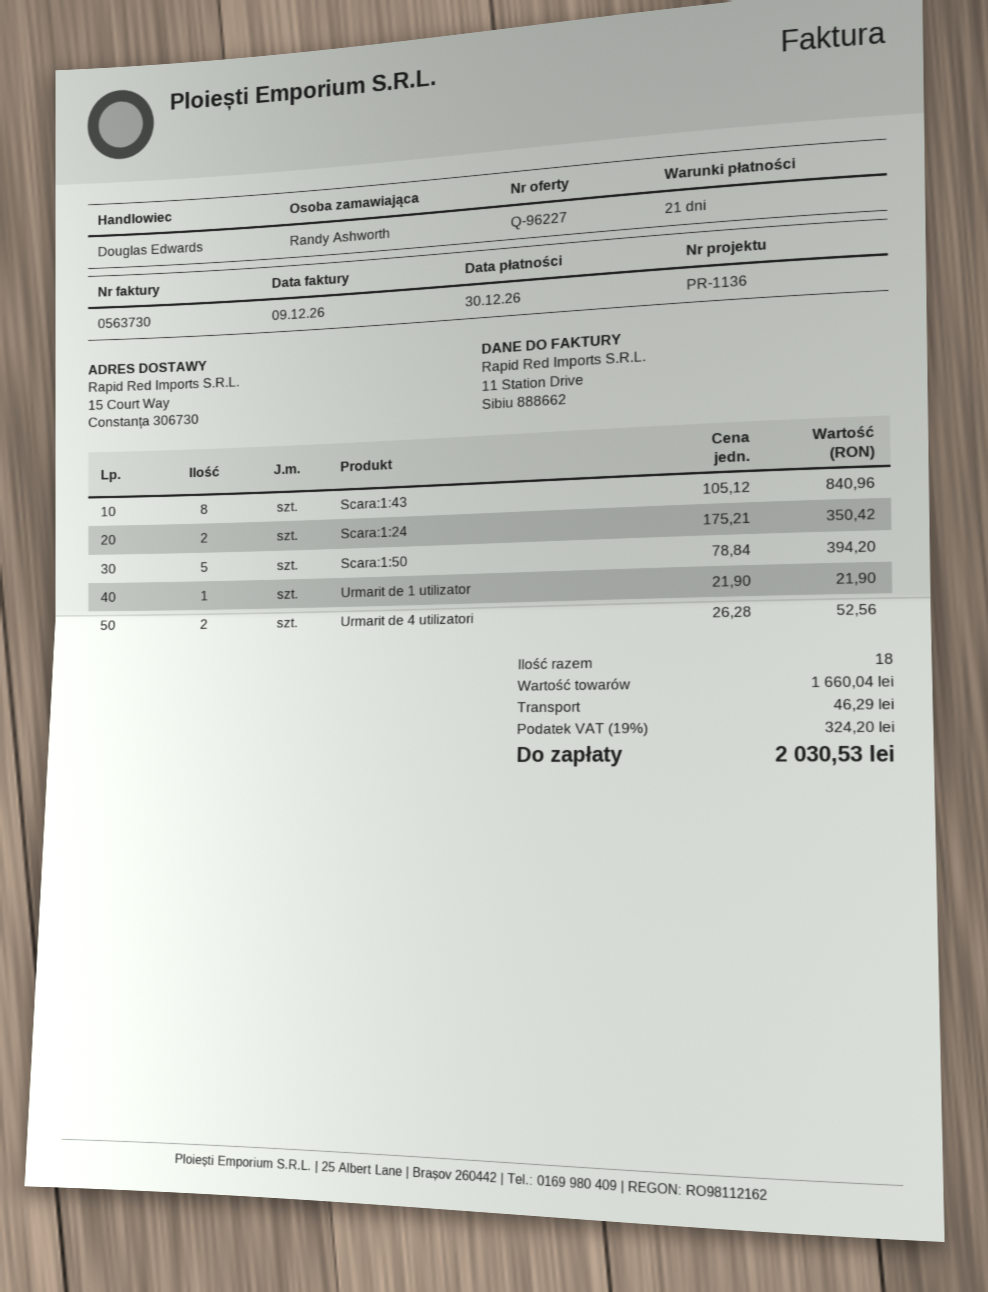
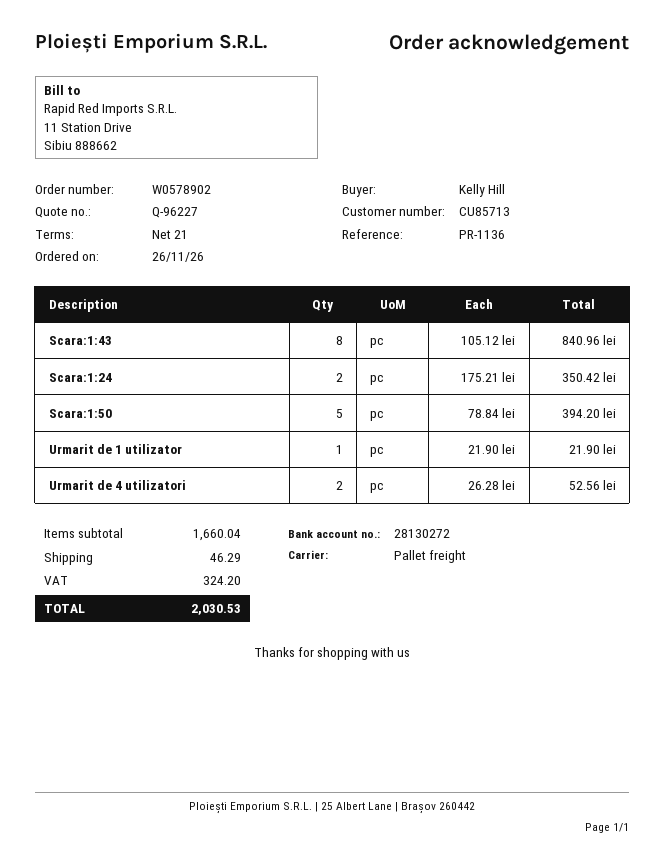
ordered by: Randy Ashworth -> Kelly Hill

